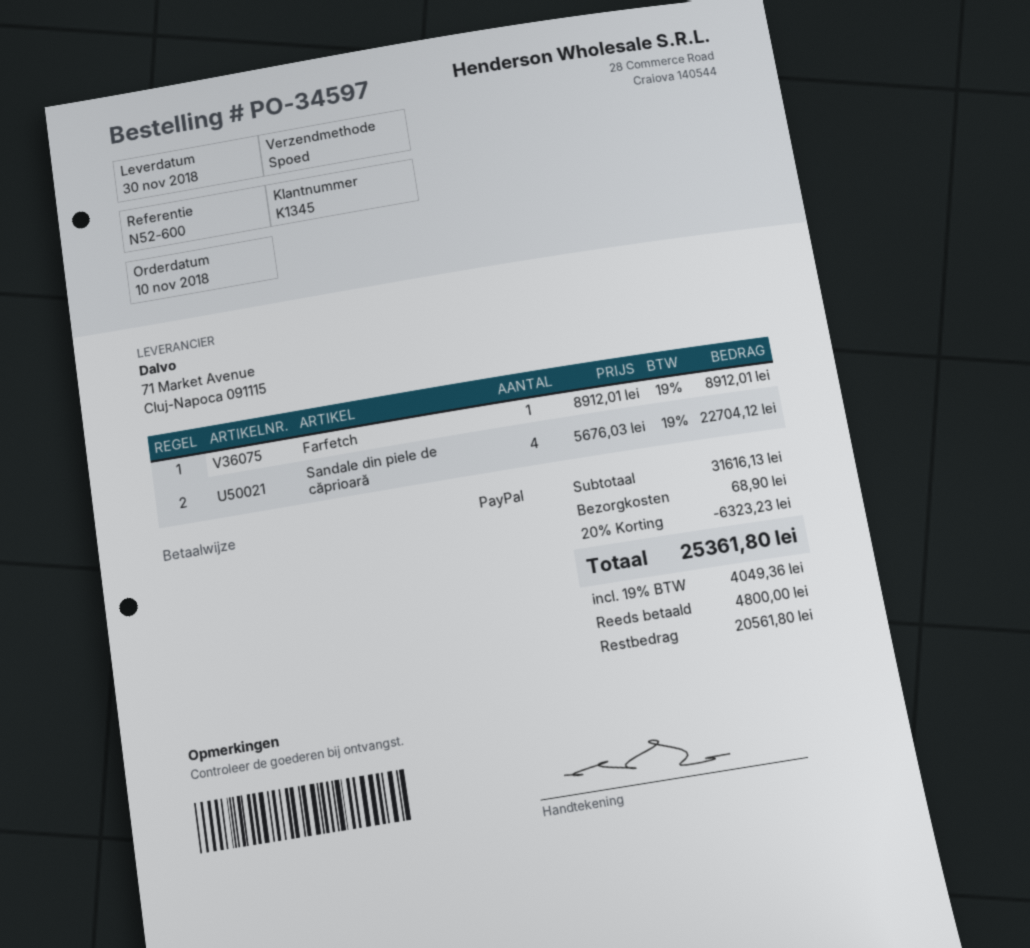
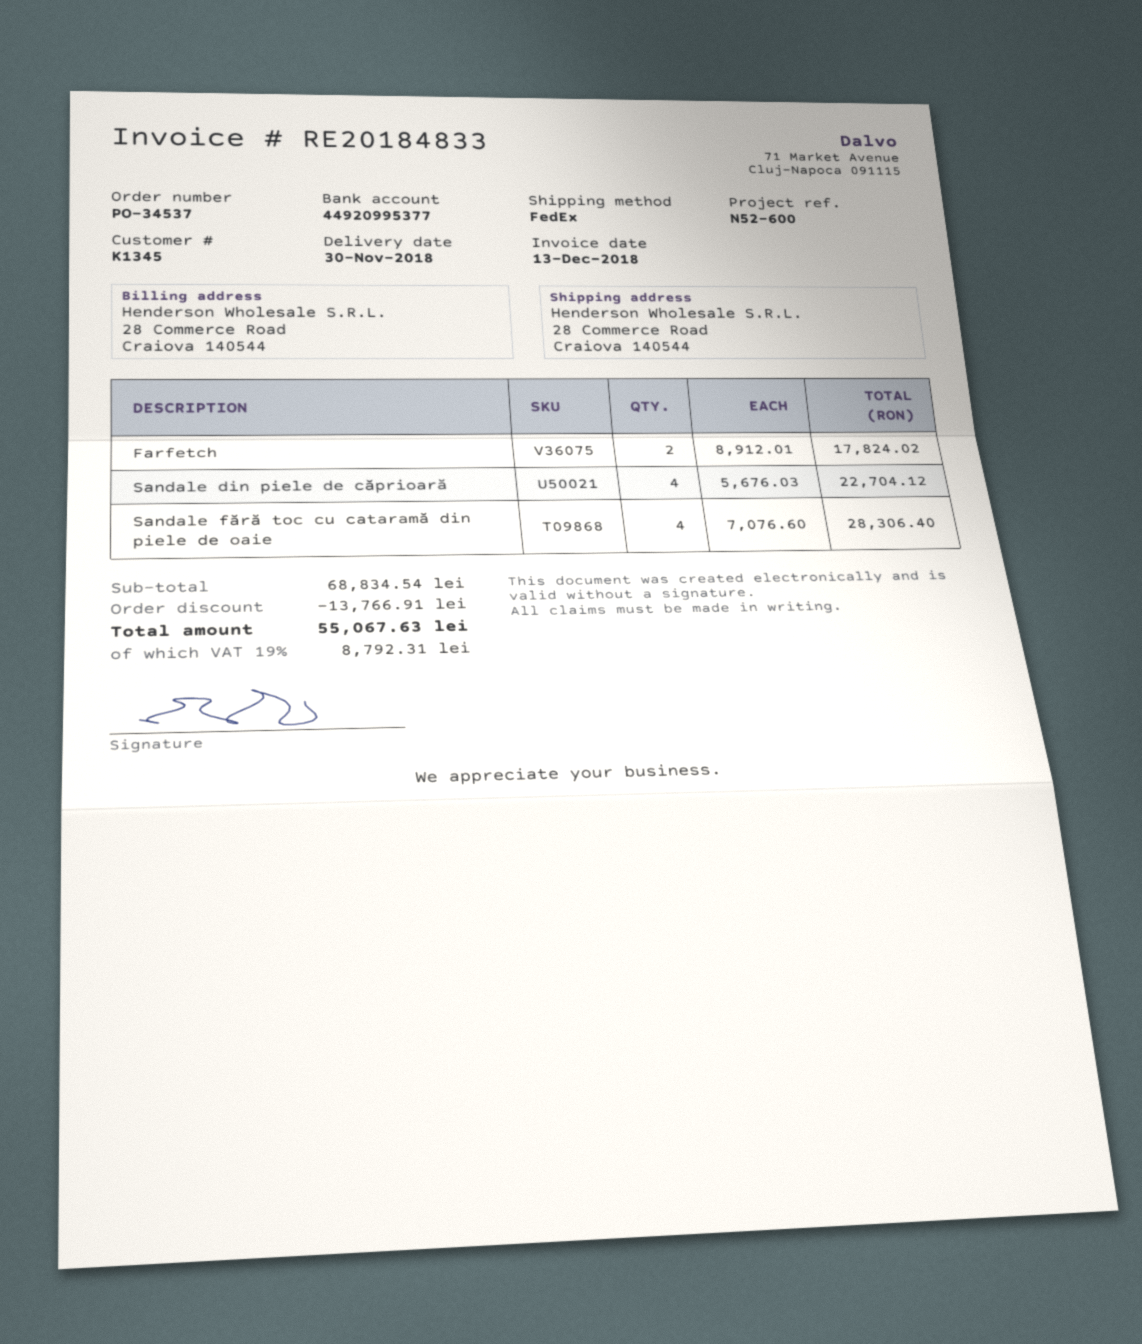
order number: PO-34597 -> PO-34537
shipping method: express -> FedEx
Farfetch: 1 x 8912.01 = 8912.01 -> 2 x 8912.01 = 17824.02
Sandale fără toc cu cataramă din piele de oaie: none -> 4 x 7076.60 = 28306.40
subtotal: 31616.13 -> 68834.54
discount: 6323.23 -> 13766.91
shipping: 68.90 -> none
tax: 19% = 4049.36 -> 19% = 8792.31
total: 25361.80 -> 55067.63

